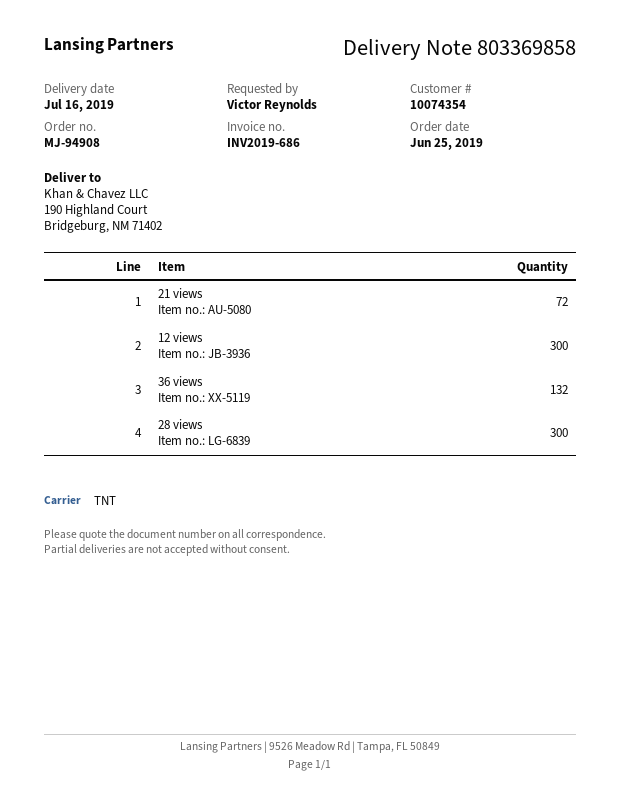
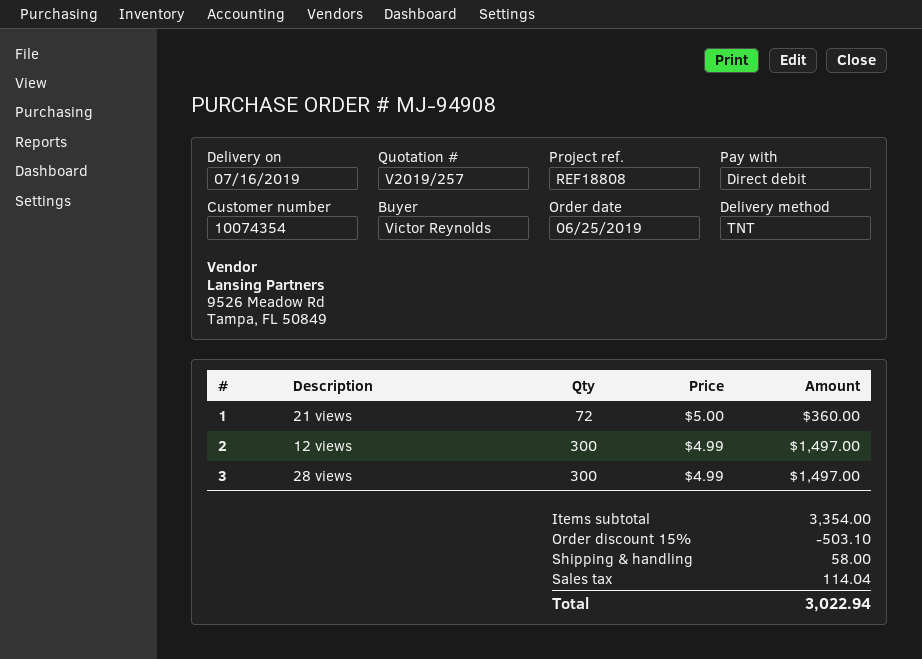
36 views: 132 -> none

